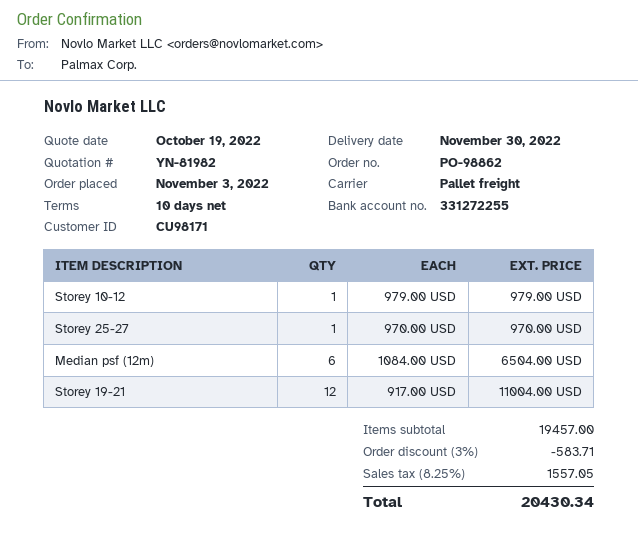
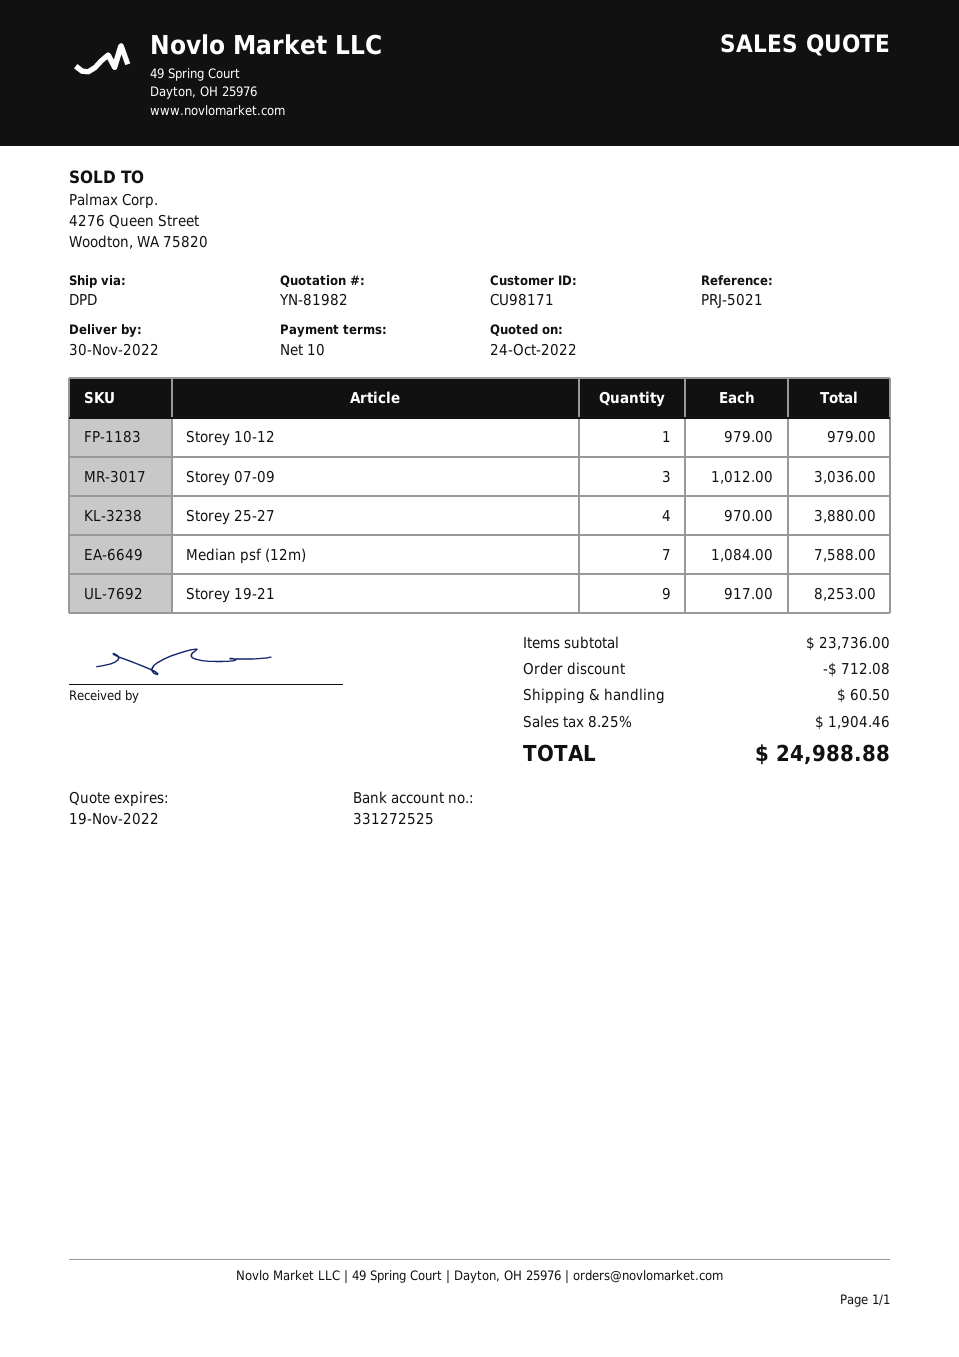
quote date: 2022-10-19 -> 2022-10-24
bank account: 331272255 -> 331272525
shipping method: pallet freight -> DPD
Storey 25-27: 1 x 970.00 = 970.00 -> 4 x 970.00 = 3880.00
Median psf (12m): 6 x 1084.00 = 6504.00 -> 7 x 1084.00 = 7588.00
Storey 19-21: 12 x 917.00 = 11004.00 -> 9 x 917.00 = 8253.00
Storey 07-09: none -> 3 x 1012.00 = 3036.00
subtotal: 19457.00 -> 23736.00
discount: 583.71 -> 712.08
shipping: none -> 60.50
tax: 8.25% = 1557.05 -> 8.25% = 1904.46
total: 20430.34 -> 24988.88

